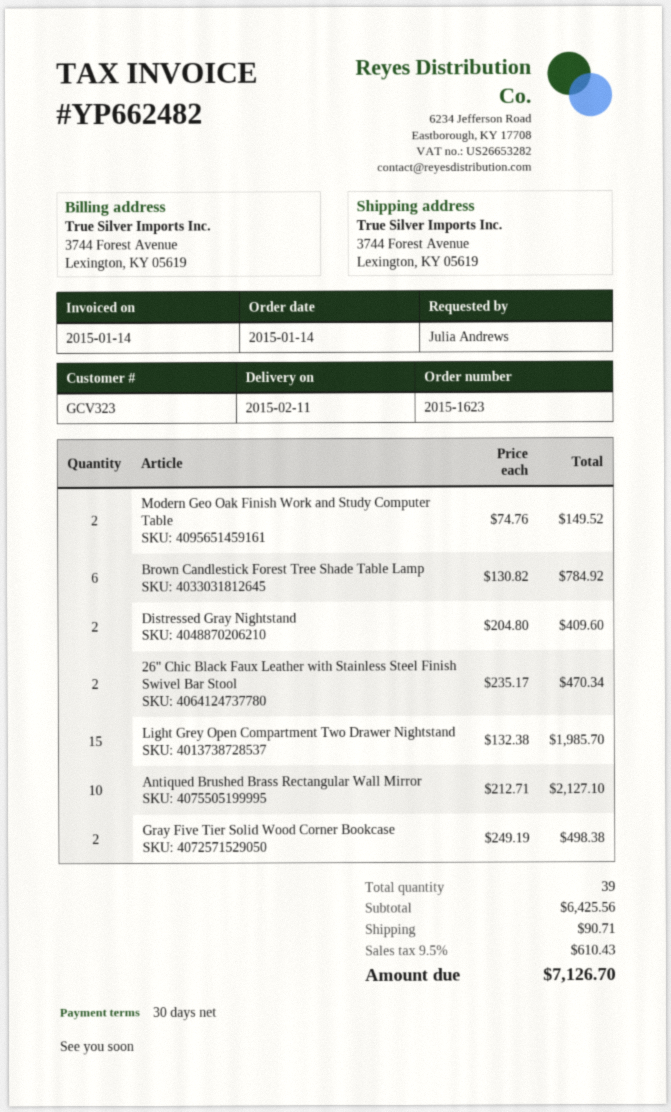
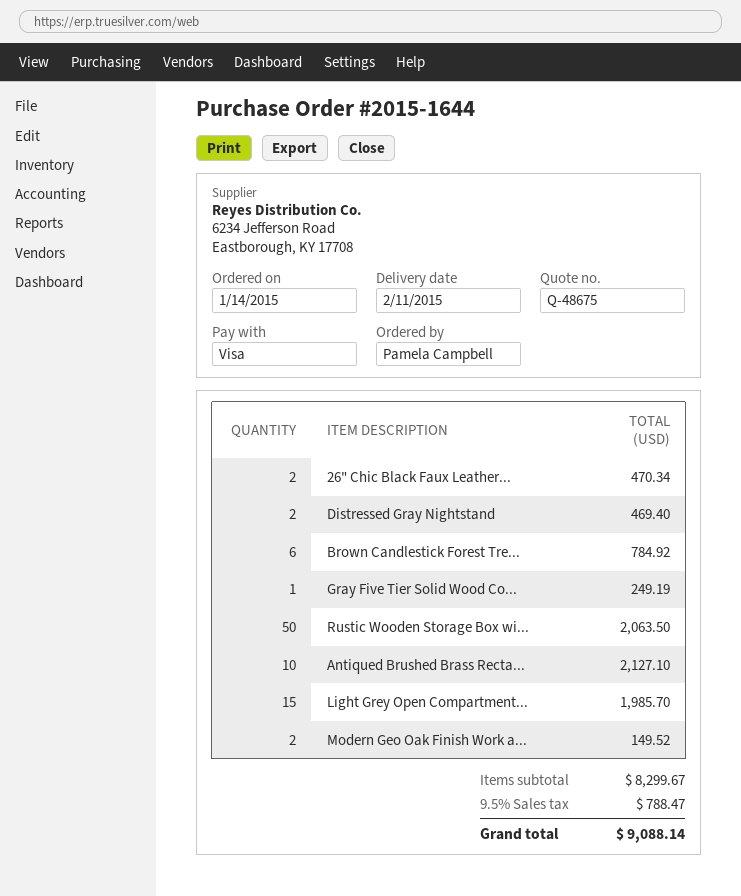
order number: 2015-1623 -> 2015-1644
ordered by: Julia Andrews -> Pamela Campbell
Distressed Gray Nightstand: 2 for 409.60 -> 2 for 469.40
Gray Five Tier Solid Wood Corner Bookcase: 2 for 498.38 -> 1 for 249.19
Rustic Wooden Storage Box wi...: none -> 50 for 2063.50
subtotal: 6425.56 -> 8299.67
shipping: 90.71 -> none
tax: 9.5% = 610.43 -> 9.5% = 788.47
total: 7126.70 -> 9088.14

